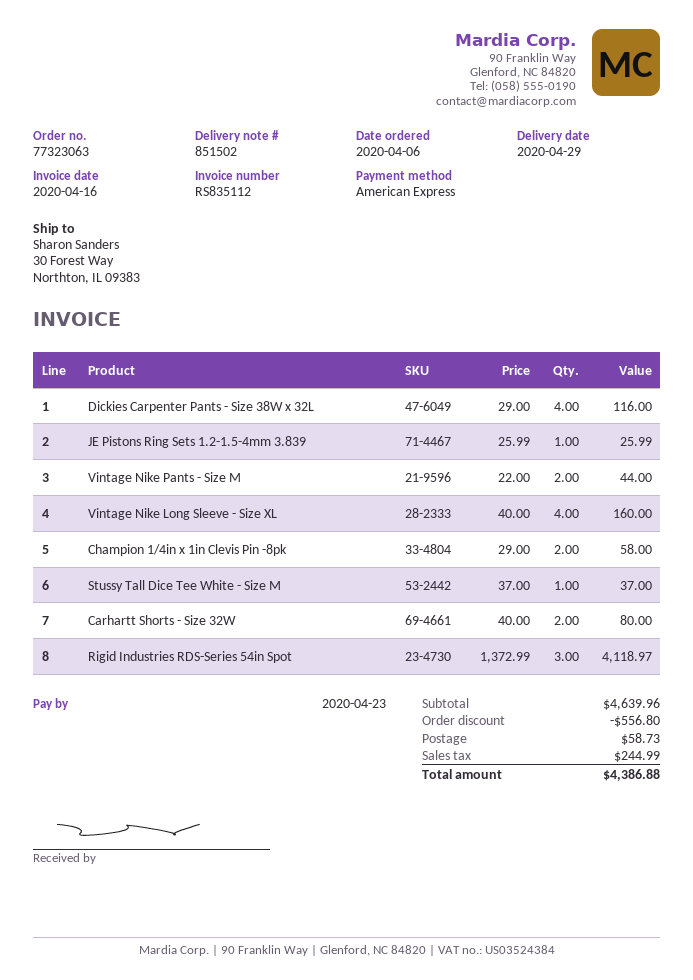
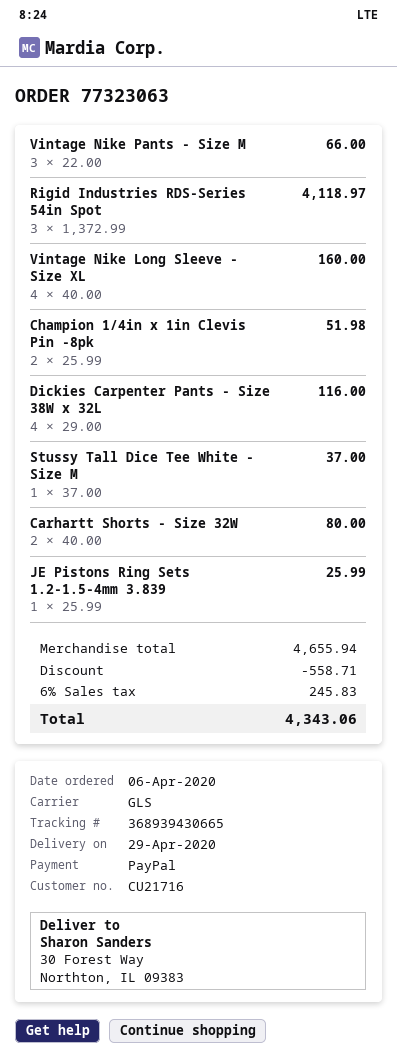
payment method: American Express -> PayPal
Vintage Nike Pants - Size M: 2 x 22.00 = 44.00 -> 3 x 22.00 = 66.00
Champion 1/4in x 1in Clevis Pin -8pk: 2 x 29.00 = 58.00 -> 2 x 25.99 = 51.98
subtotal: 4639.96 -> 4655.94
discount: 556.80 -> 558.71
shipping: 58.73 -> none
tax: 244.99 -> 245.83
total: 4386.88 -> 4343.06

